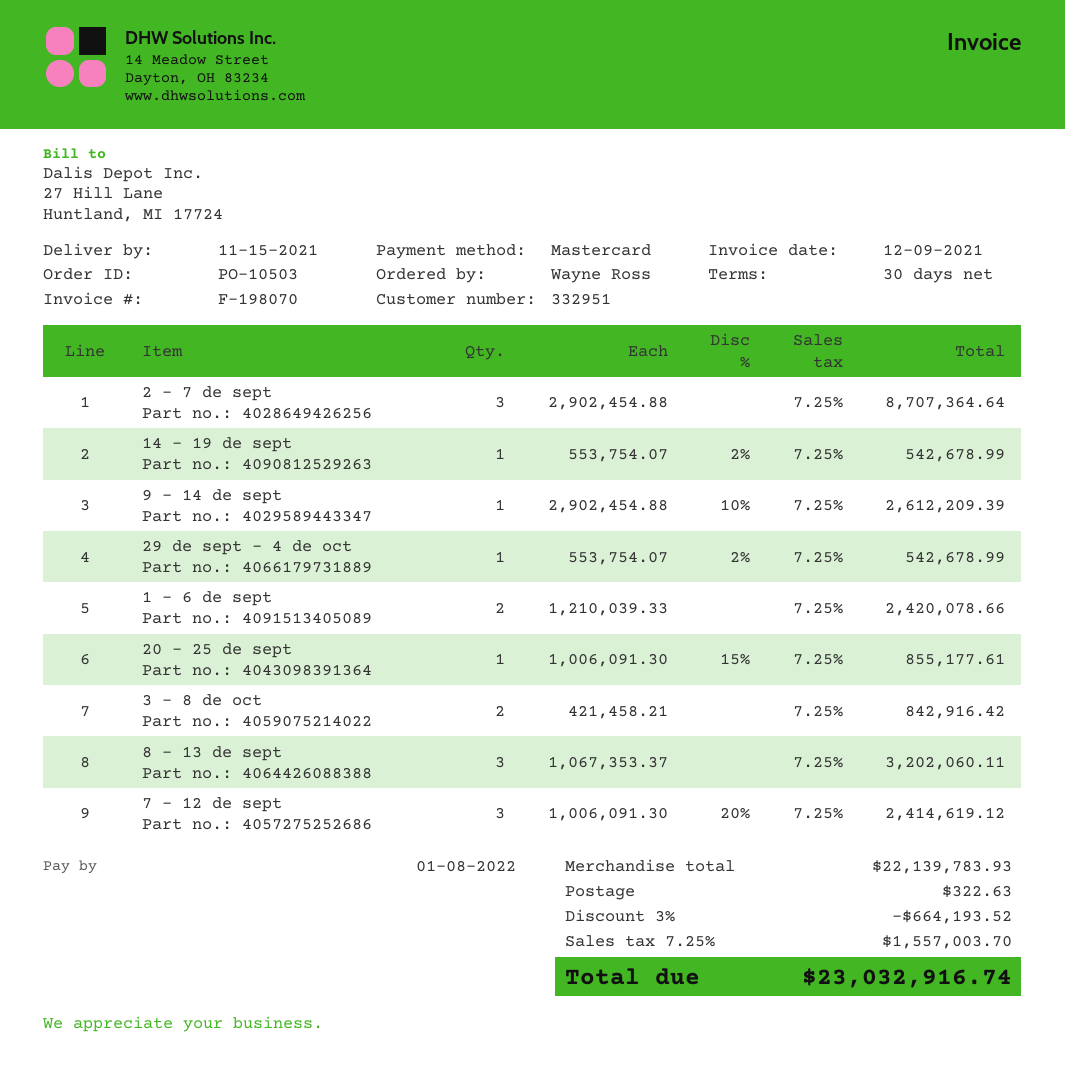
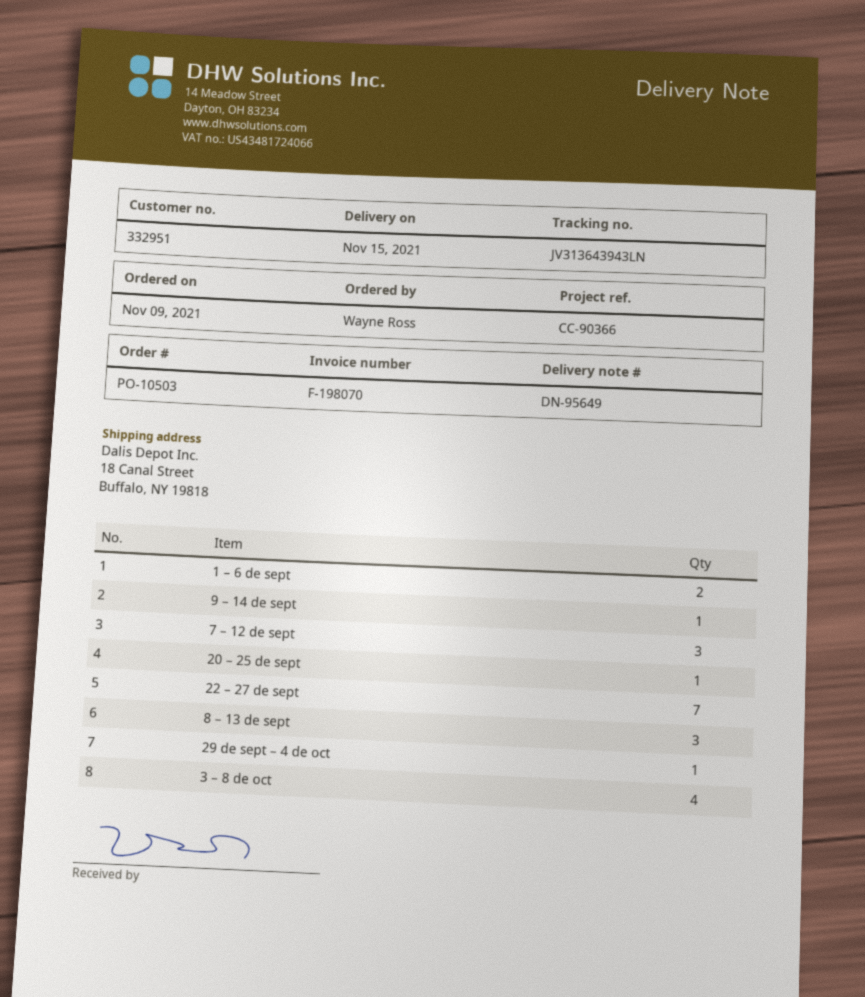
2 – 7 de sept: 3 -> none
14 – 19 de sept: 1 -> none
3 – 8 de oct: 2 -> 4
22 – 27 de sept: none -> 7

